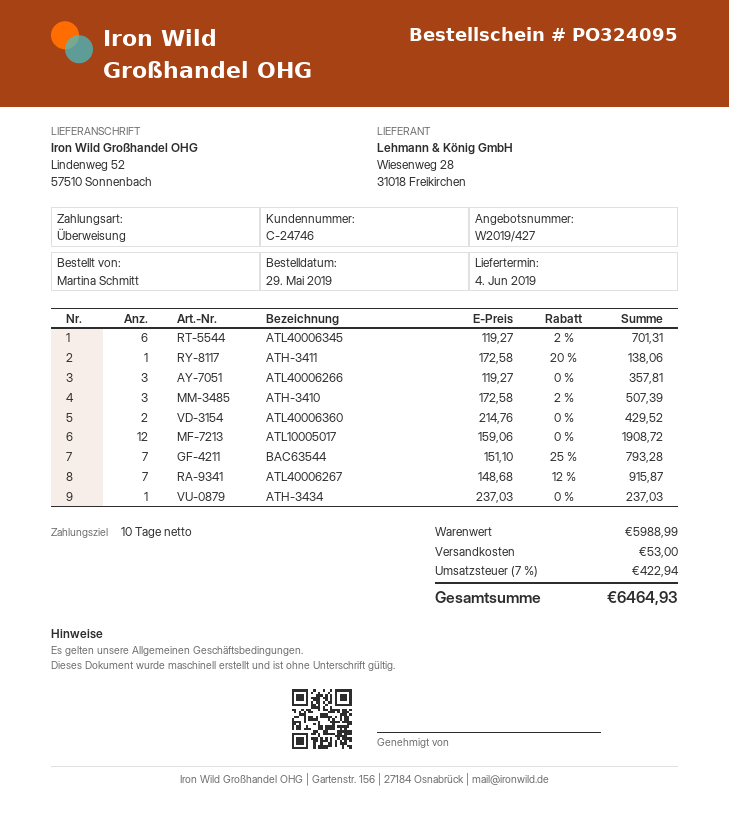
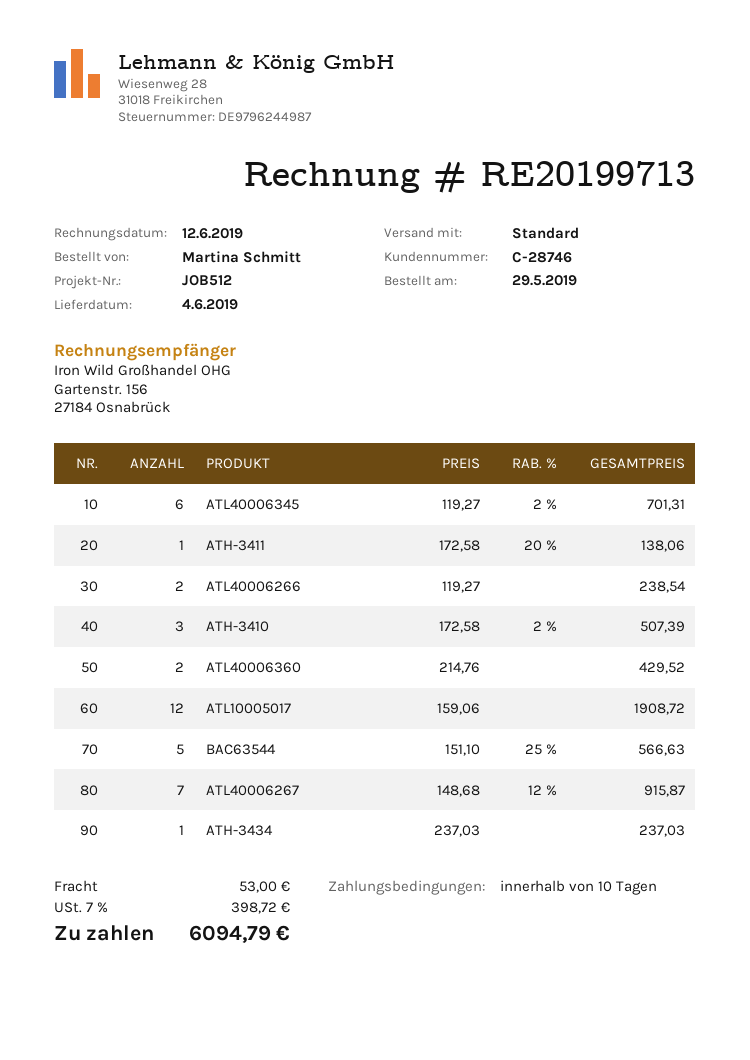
customer number: C-24746 -> C-28746
ATL40006266: 3 x 119.27 = 357.81 -> 2 x 119.27 = 238.54
BAC63544: 7 x 151.10 - 25% = 793.28 -> 5 x 151.10 - 25% = 566.63
tax: 7% = 422.94 -> 7% = 398.72
total: 6464.93 -> 6094.79

